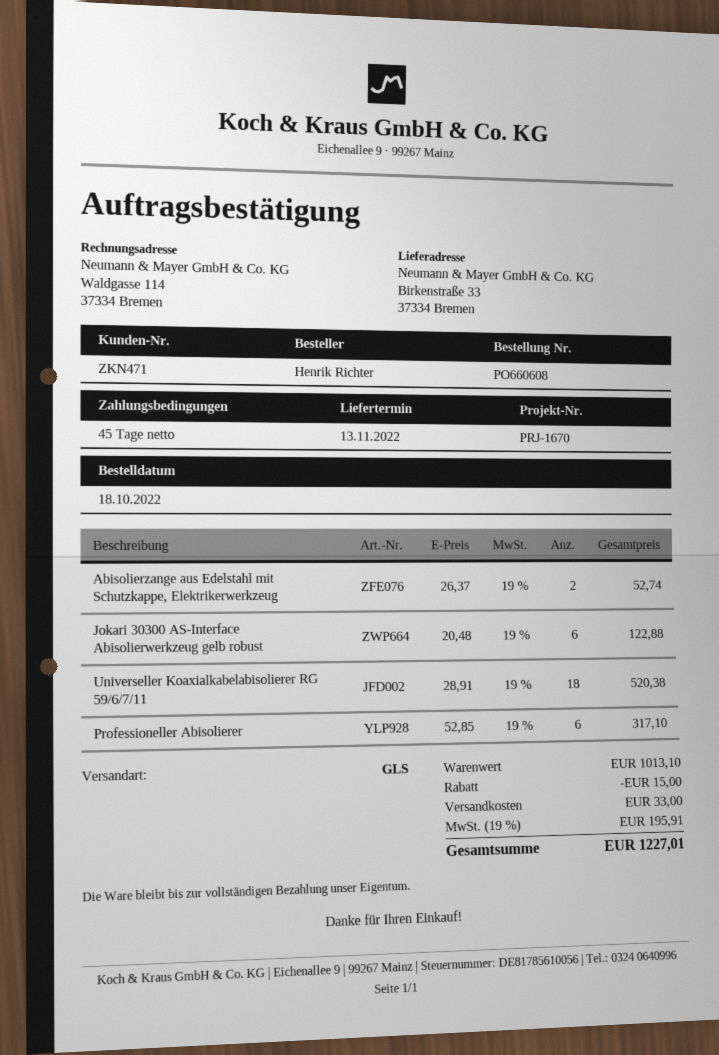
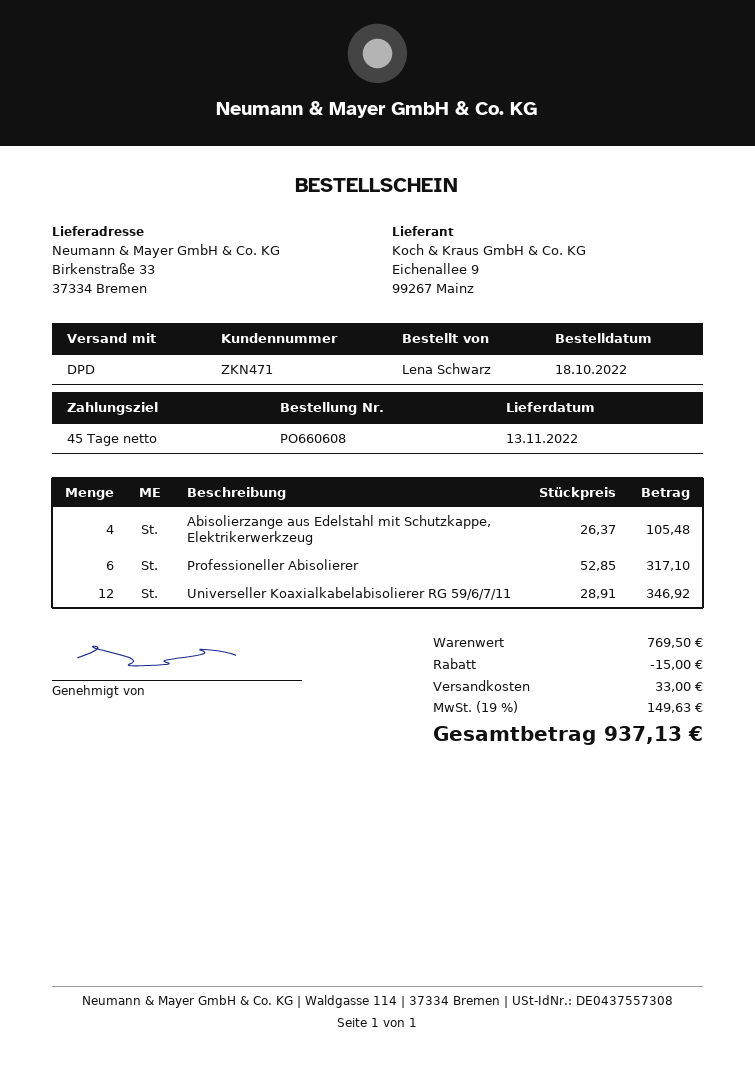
ordered by: Henrik Richter -> Lena Schwarz
shipping method: GLS -> DPD
Abisolierzange aus Edelstahl mit Schutzkappe, Elektrikerwerkzeug: 2 x 26.37 = 52.74 -> 4 x 26.37 = 105.48
Jokari 30300 AS-Interface Abisolierwerkzeug gelb robust: 6 x 20.48 = 122.88 -> none
Universeller Koaxialkabelabisolierer RG 59/6/7/11: 18 x 28.91 = 520.38 -> 12 x 28.91 = 346.92
subtotal: 1013.10 -> 769.50
tax: 19% = 195.91 -> 19% = 149.63
total: 1227.01 -> 937.13

